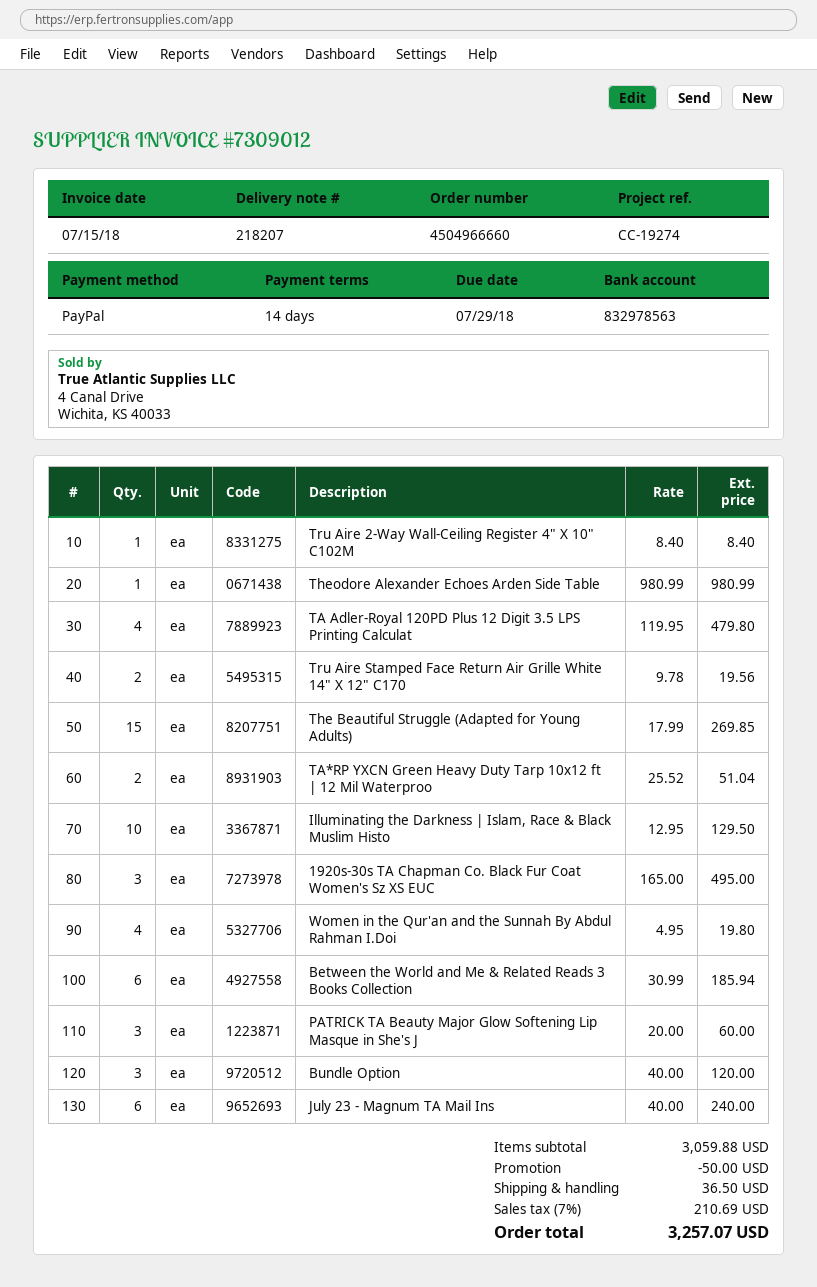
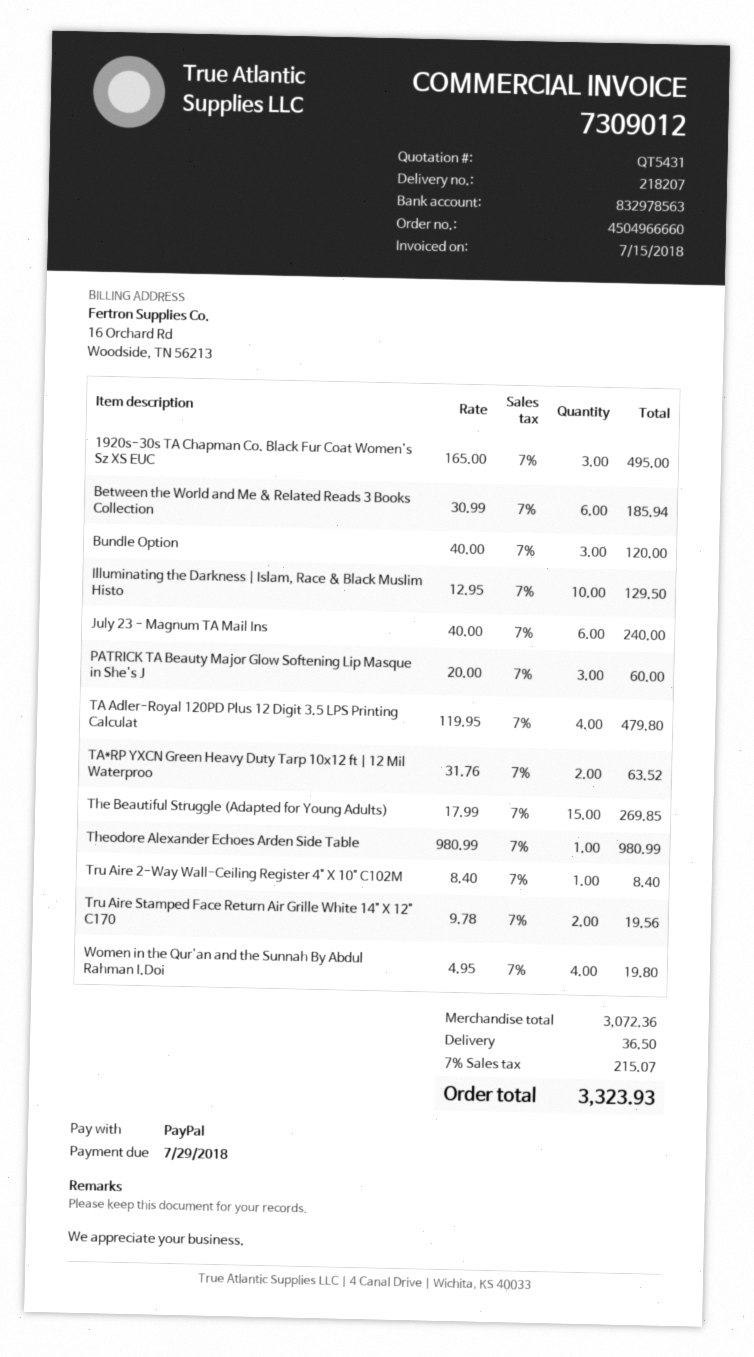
TA*RP YXCN Green Heavy Duty Tarp 10x12 ft | 12 Mil Waterproo: 2 x 25.52 = 51.04 -> 2 x 31.76 = 63.52
subtotal: 3059.88 -> 3072.36
discount: 50.00 -> none
tax: 7% = 210.69 -> 7% = 215.07
total: 3257.07 -> 3323.93

